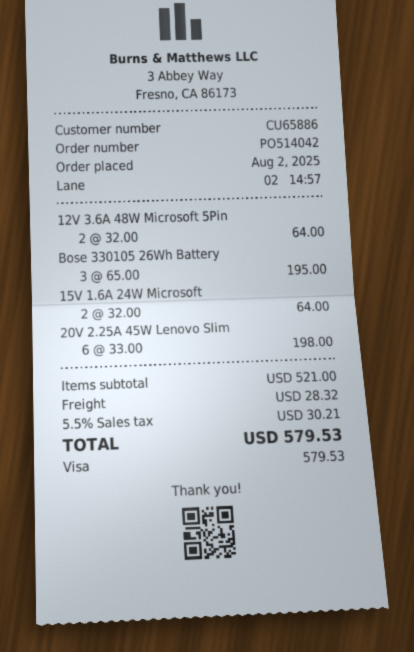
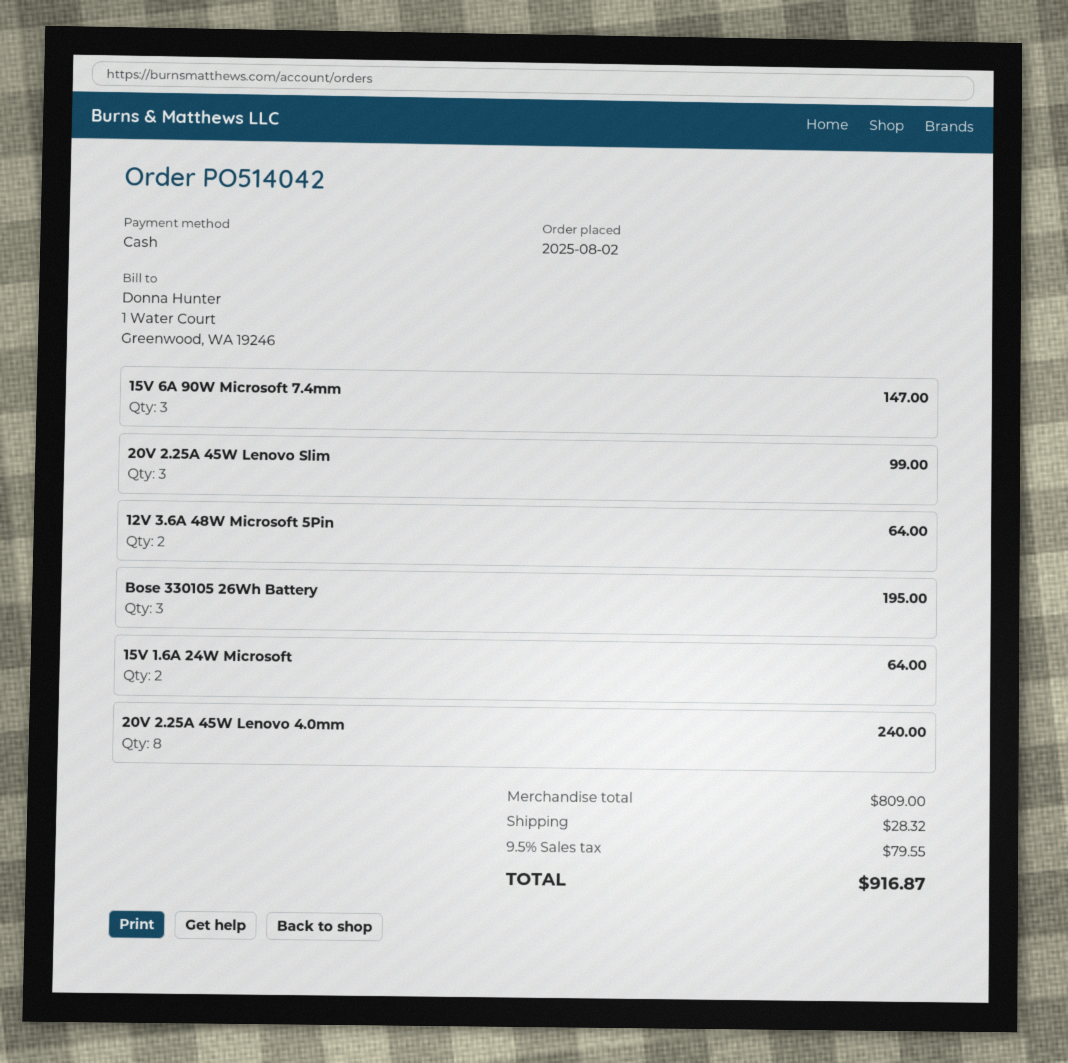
payment method: Visa -> cash
20V 2.25A 45W Lenovo Slim: 6 for 198.00 -> 3 for 99.00
15V 6A 90W Microsoft 7.4mm: none -> 3 for 147.00
20V 2.25A 45W Lenovo 4.0mm: none -> 8 for 240.00
subtotal: 521.00 -> 809.00
tax: 5.5% = 30.21 -> 9.5% = 79.55
total: 579.53 -> 916.87

